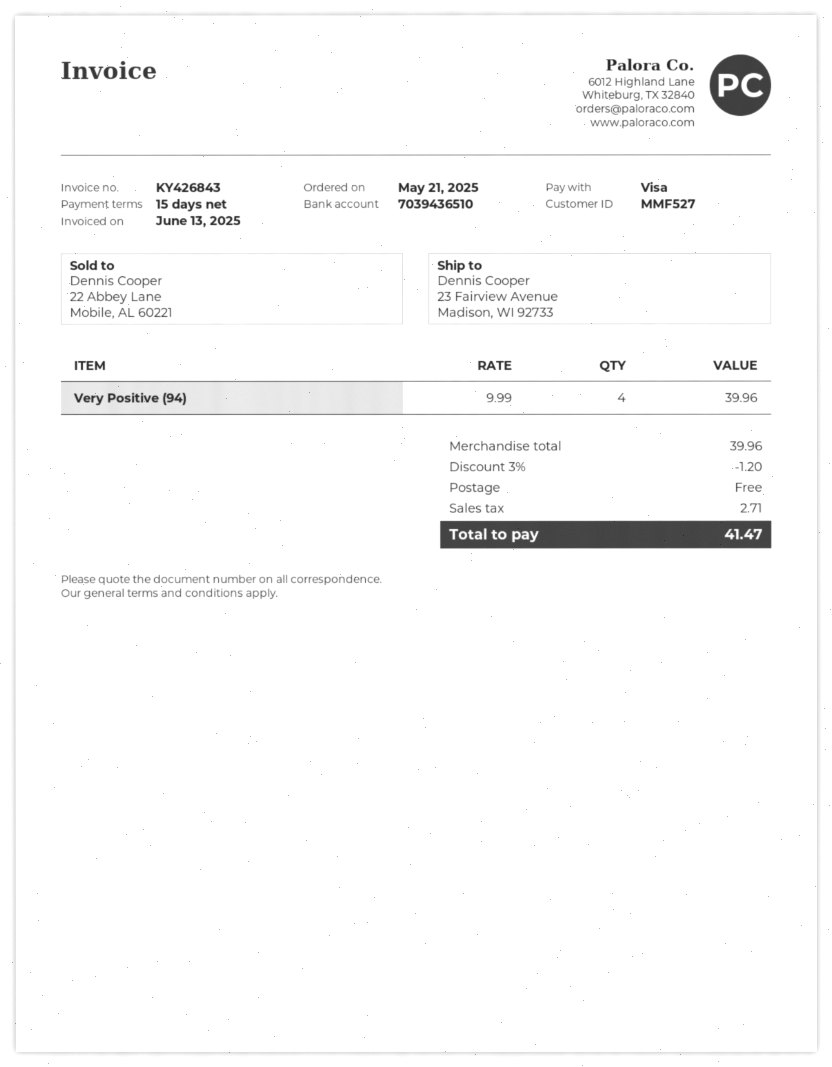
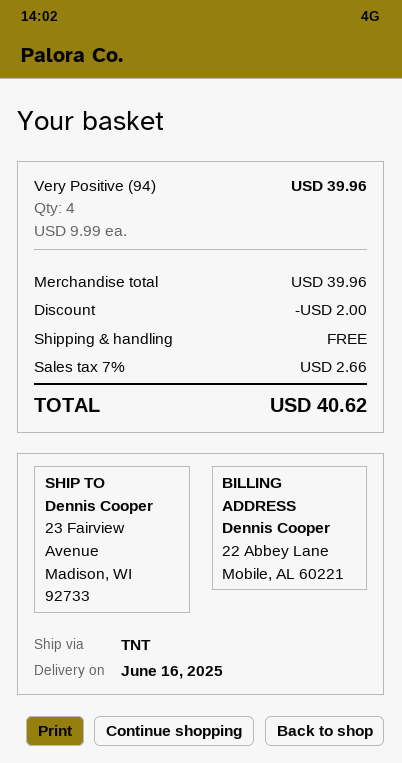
discount: 1.20 -> 2.00
tax: 2.71 -> 2.66
total: 41.47 -> 40.62

